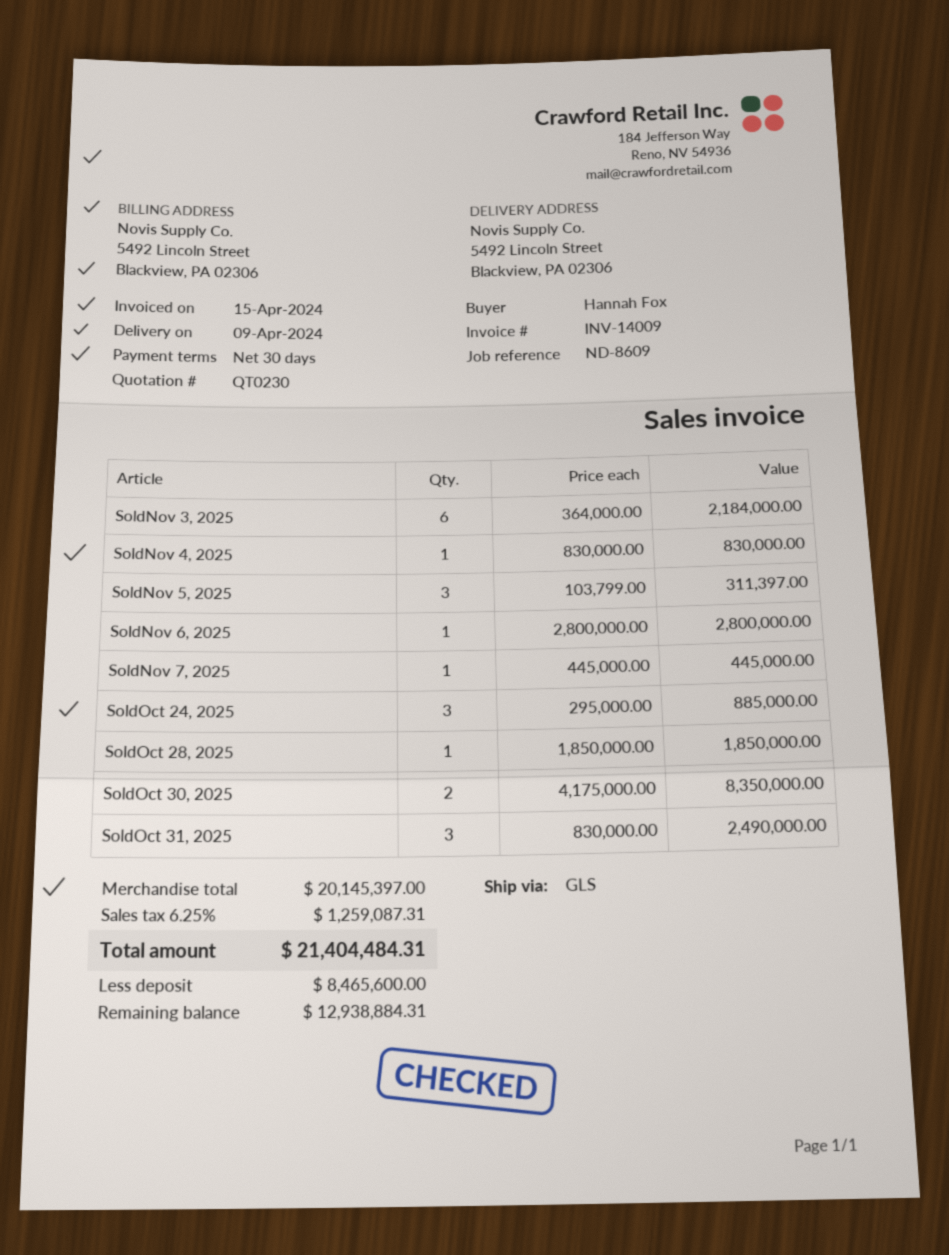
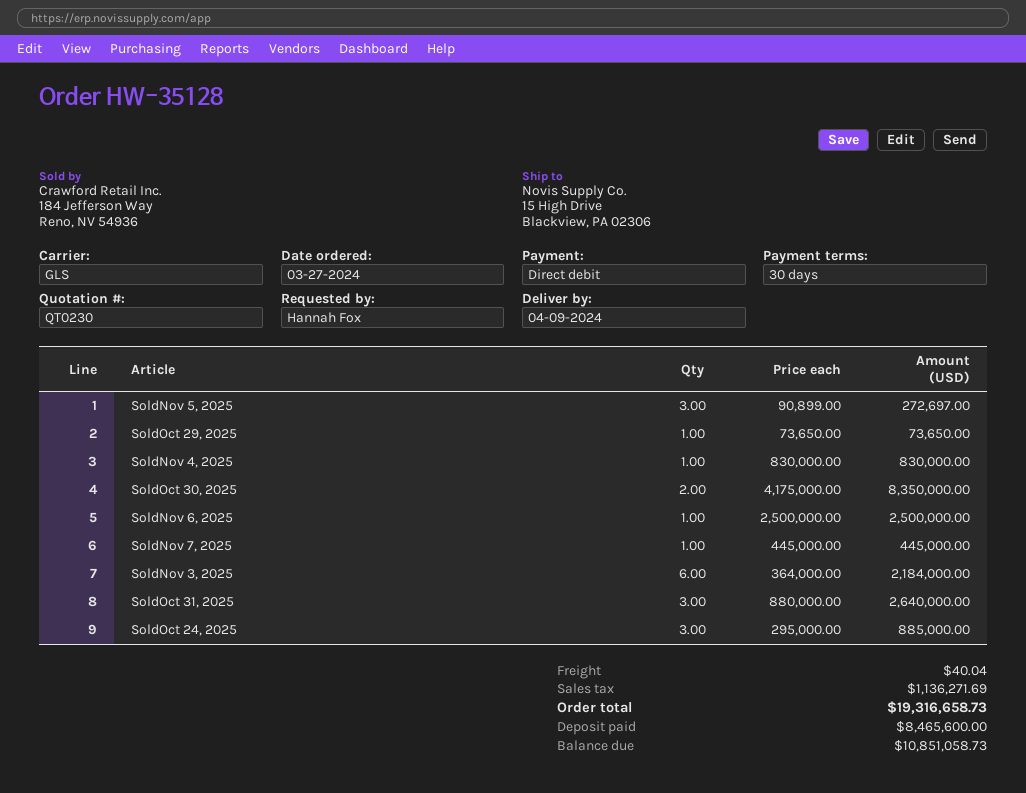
ship to: 5492 Lincoln Street, Blackview, PA 02306 -> 15 High Drive, Blackview, PA 02306
SoldNov 5, 2025: 3 x 103799.00 = 311397.00 -> 3 x 90899.00 = 272697.00
SoldNov 6, 2025: 1 x 2800000.00 = 2800000.00 -> 1 x 2500000.00 = 2500000.00
SoldOct 28, 2025: 1 x 1850000.00 = 1850000.00 -> none
SoldOct 31, 2025: 3 x 830000.00 = 2490000.00 -> 3 x 880000.00 = 2640000.00
SoldOct 29, 2025: none -> 1 x 73650.00 = 73650.00
shipping: none -> 40.04
tax: 1259087.31 -> 1136271.69
total: 21404484.31 -> 19316658.73
balance: 12938884.31 -> 10851058.73

